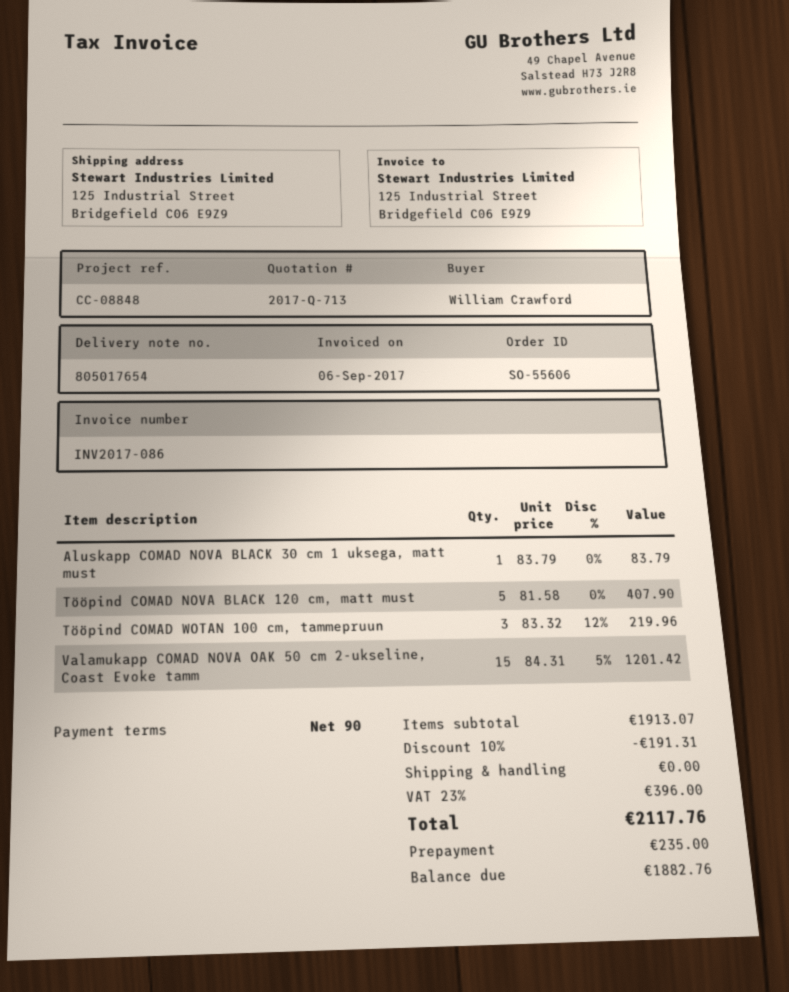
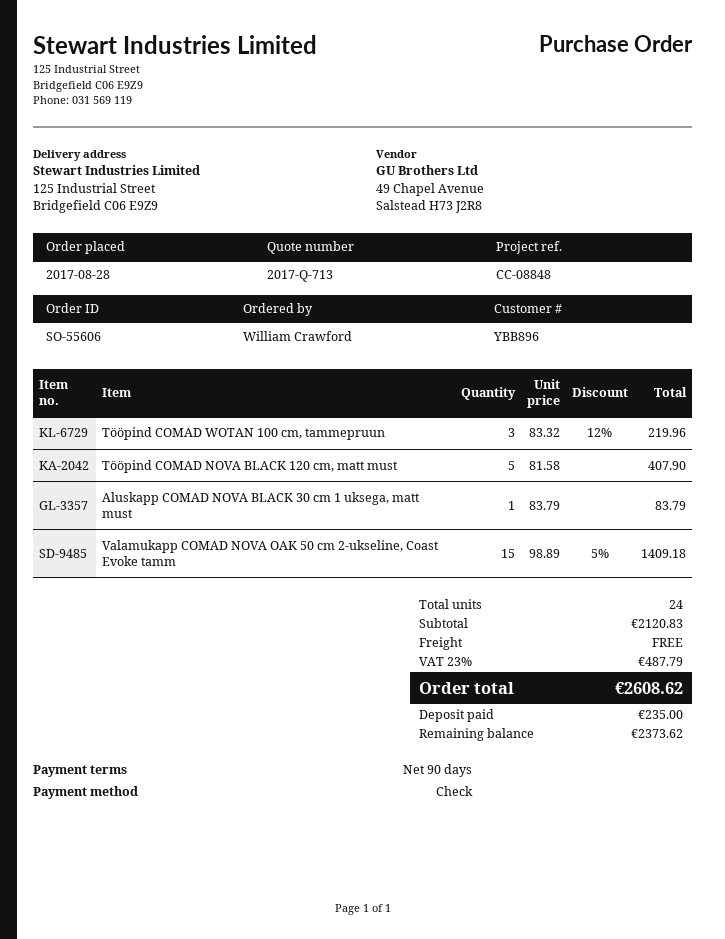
Valamukapp COMAD NOVA OAK 50 cm 2-ukseline, Coast Evoke tamm: 15 x 84.31 - 5% = 1201.42 -> 15 x 98.89 - 5% = 1409.18
subtotal: 1913.07 -> 2120.83
discount: 10% = 191.31 -> none
tax: 23% = 396.00 -> 23% = 487.79
total: 2117.76 -> 2608.62
balance: 1882.76 -> 2373.62

